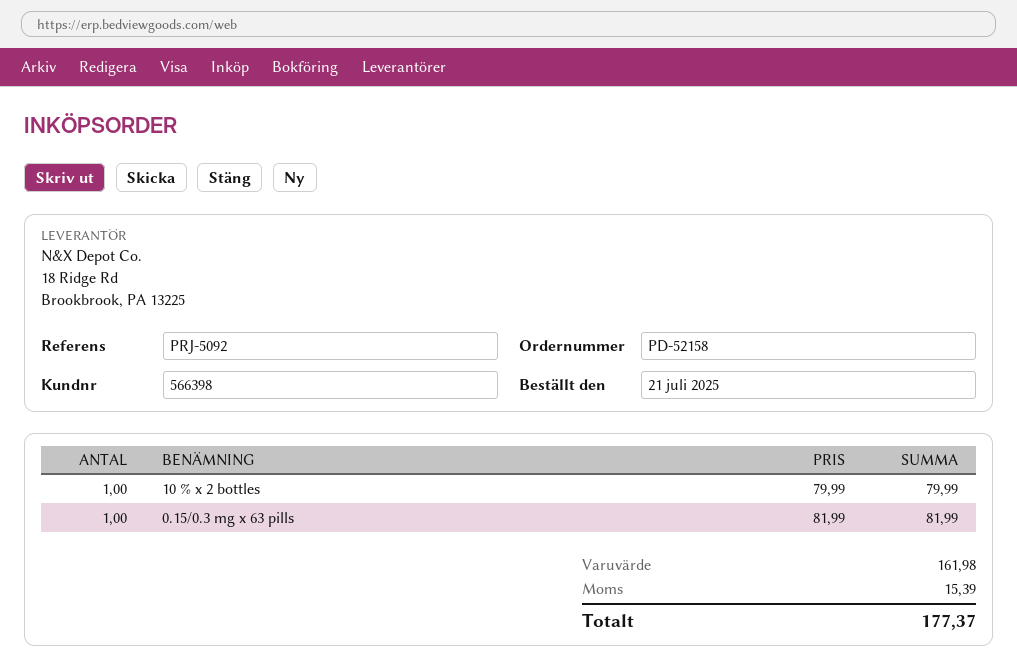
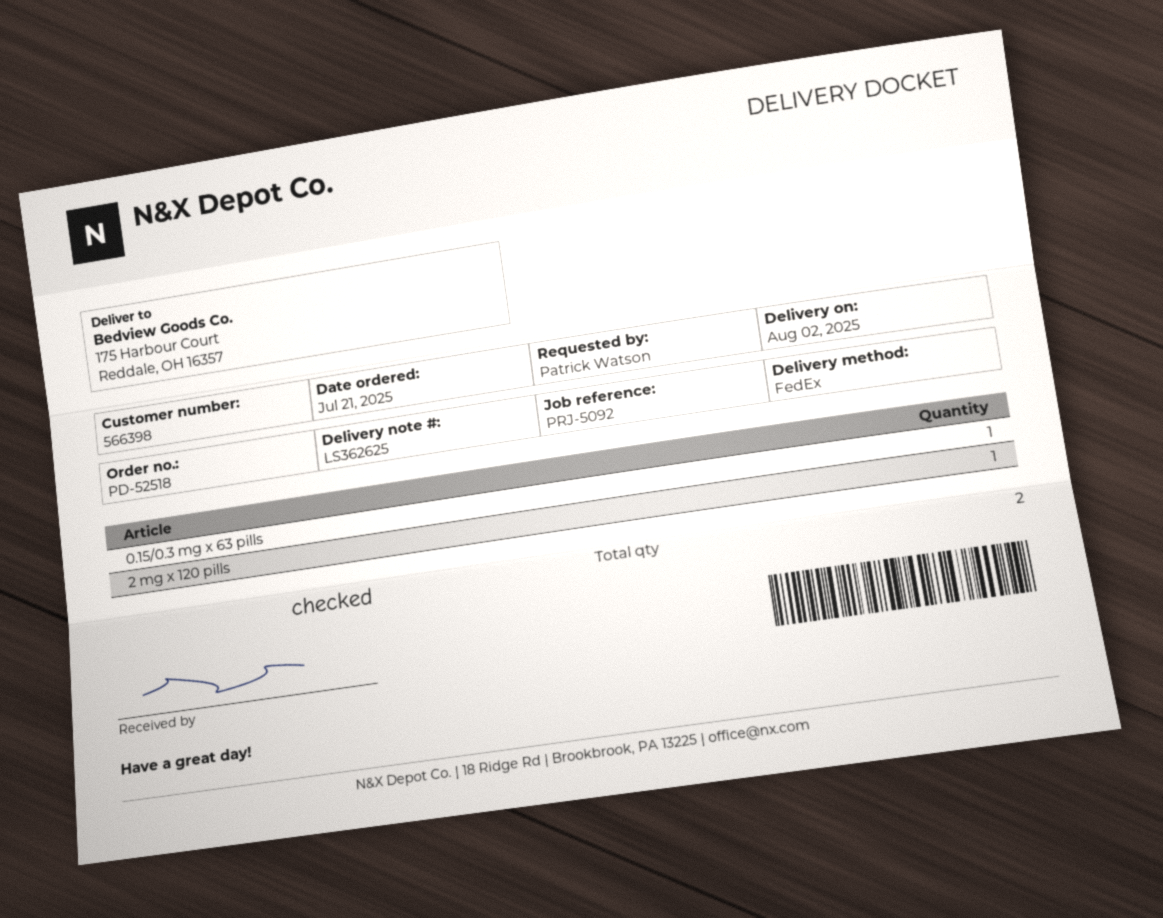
order number: PD-52158 -> PD-52518
10 % x 2 bottles: 1 -> none
2 mg x 120 pills: none -> 1

